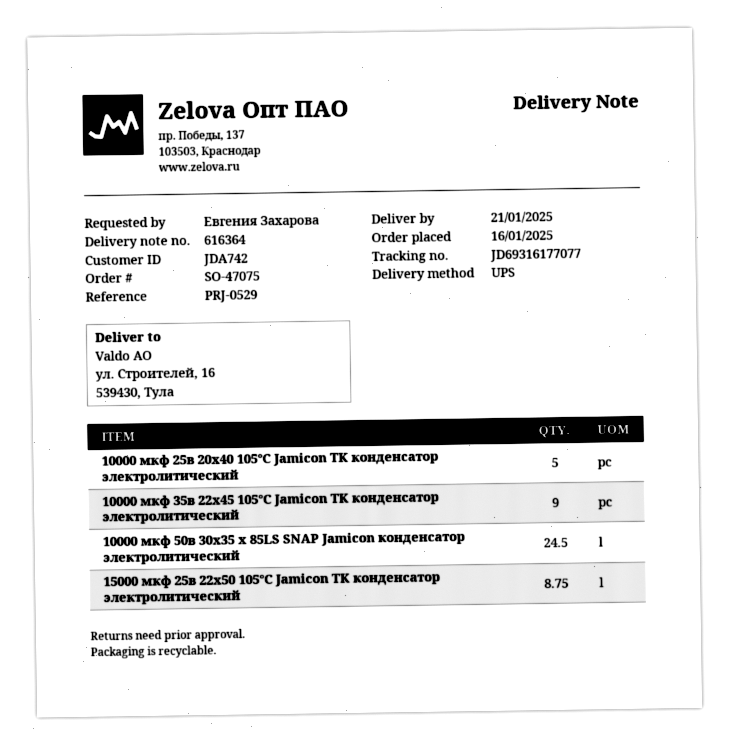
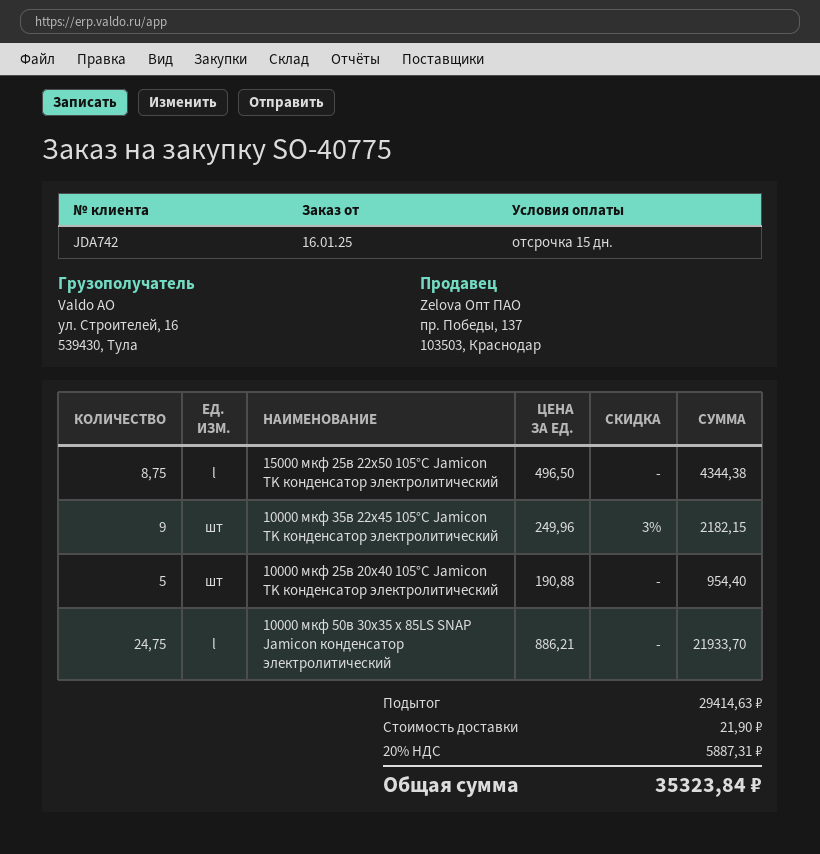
order number: SO-47075 -> SO-40775
10000 мкф 50в 30х35 x 85LS SNAP Jamicon конденсатор электролитический: 24.5 -> 24.75

